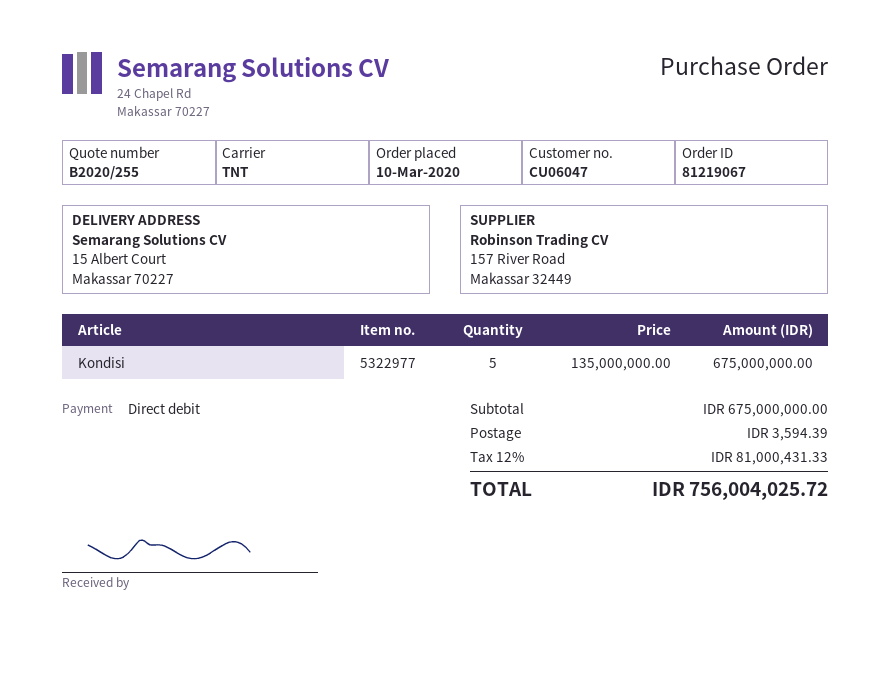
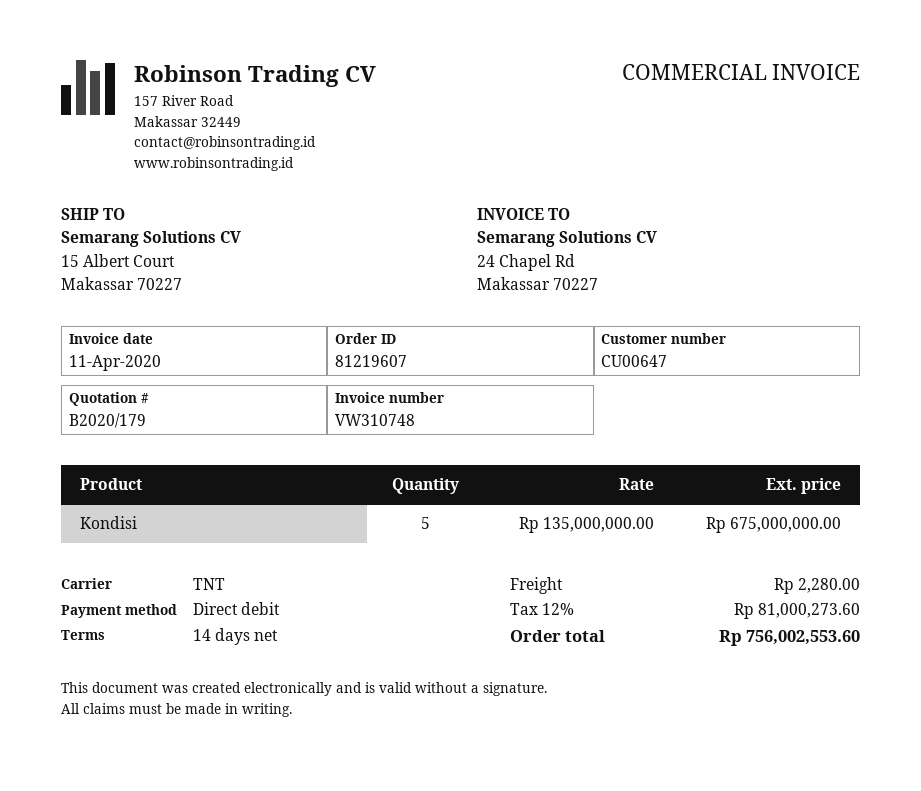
quote number: B2020/255 -> B2020/179
order number: 81219067 -> 81219607
customer number: CU06047 -> CU00647
shipping: 3594.39 -> 2280.00
tax: 12% = 81000431.33 -> 12% = 81000273.60
total: 756004025.72 -> 756002553.60

